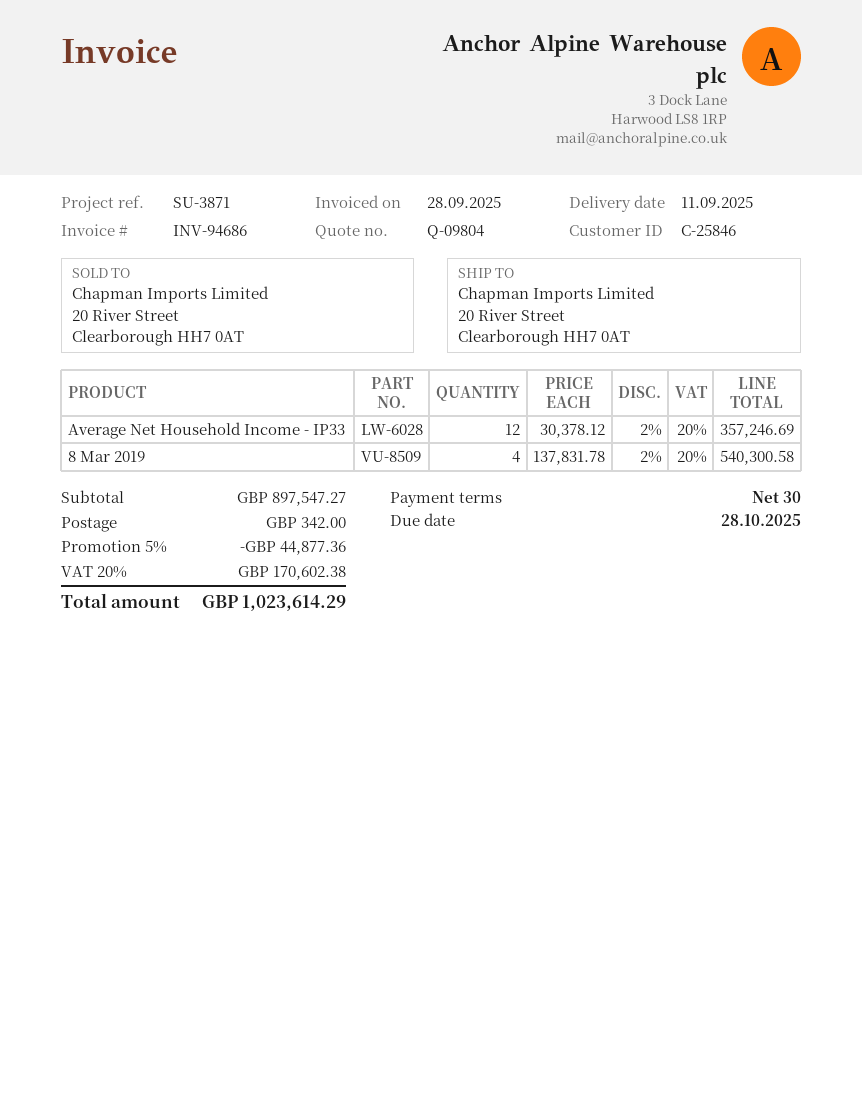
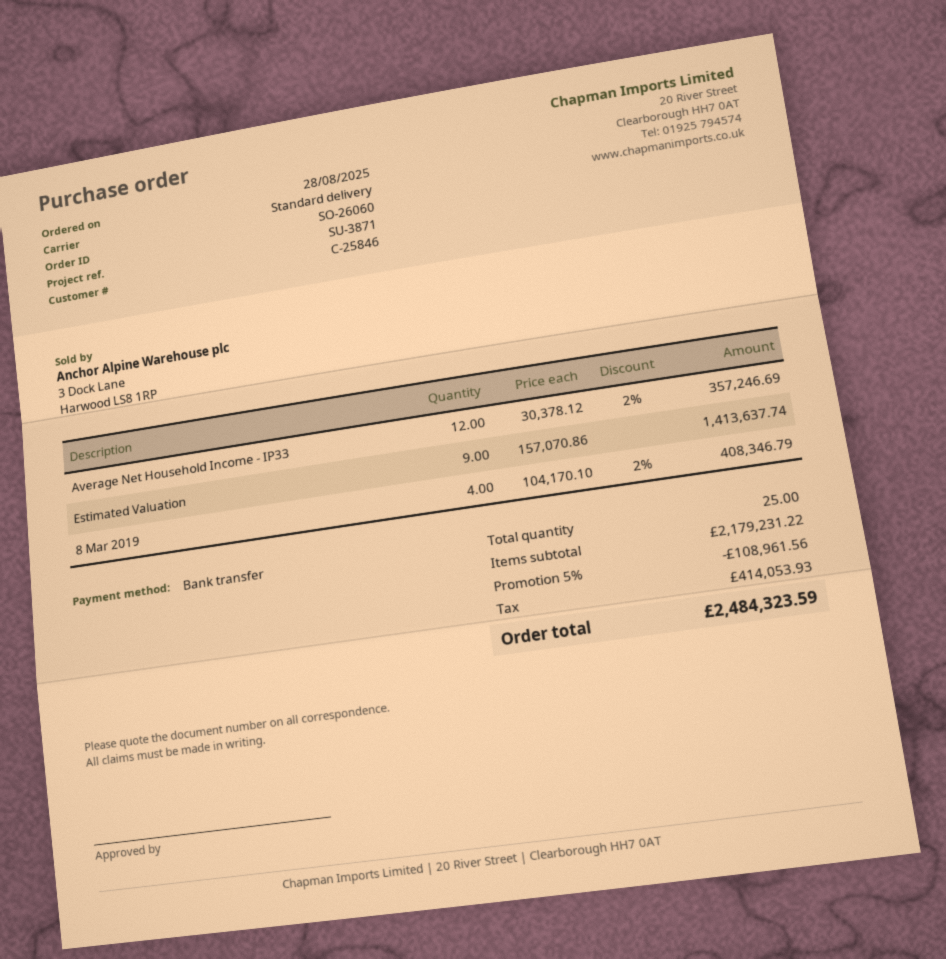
8 Mar 2019: 4 x 137831.78 - 2% = 540300.58 -> 4 x 104170.10 - 2% = 408346.79
Estimated Valuation: none -> 9 x 157070.86 = 1413637.74
subtotal: 897547.27 -> 2179231.22
discount: 5% = 44877.36 -> 5% = 108961.56
shipping: 342.00 -> none
tax: 170602.38 -> 414053.93
total: 1023614.29 -> 2484323.59

